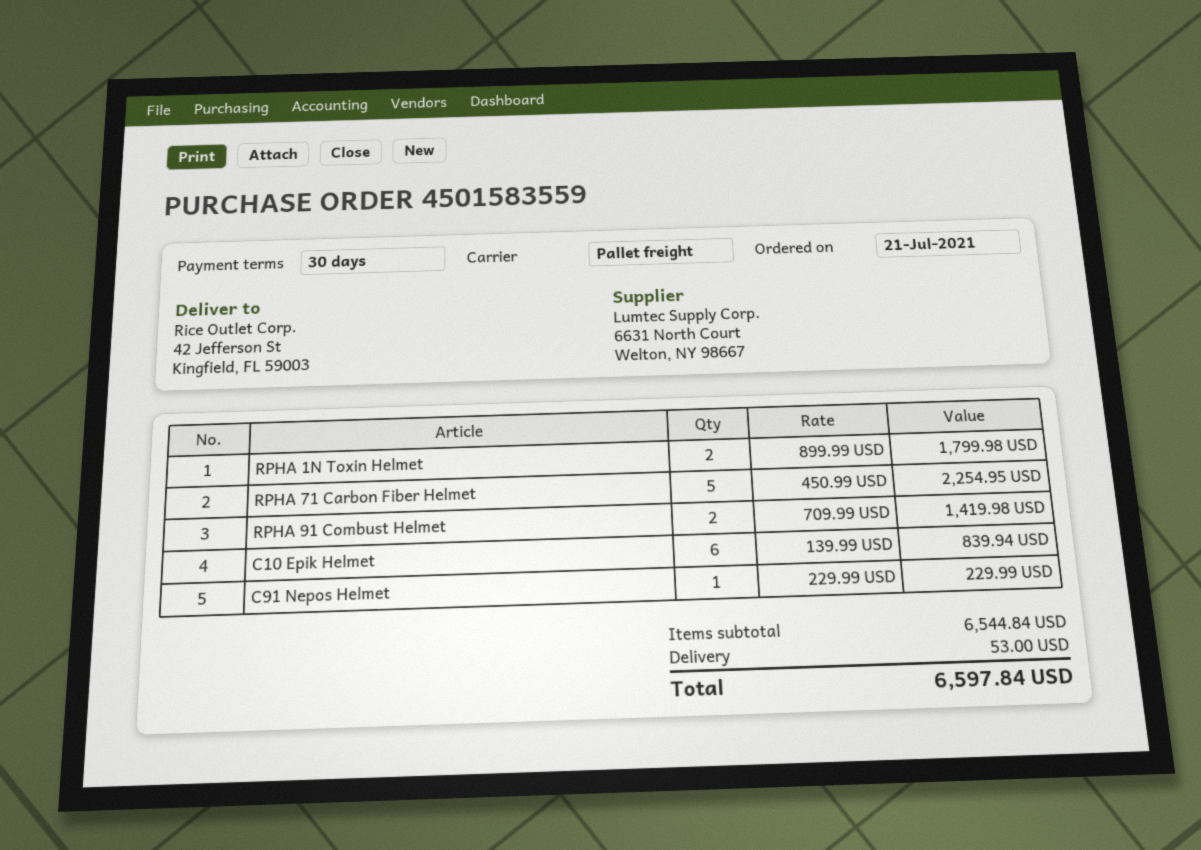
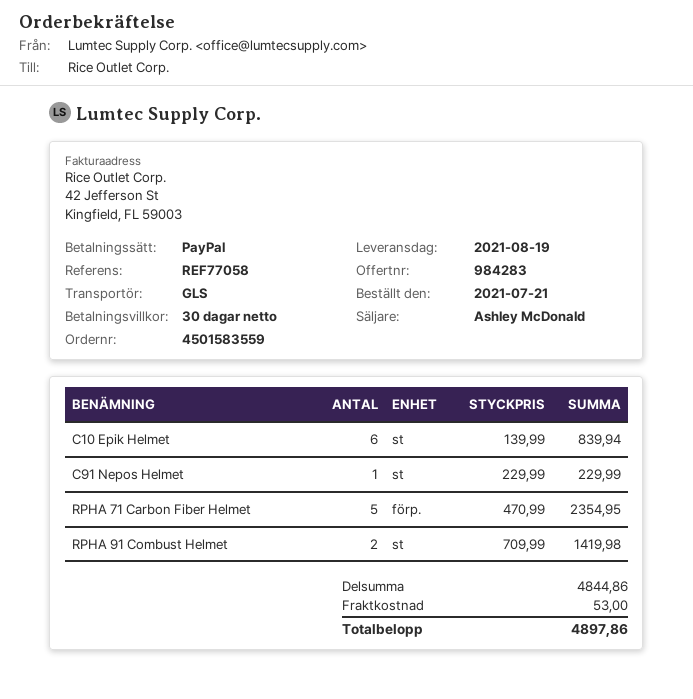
shipping method: pallet freight -> GLS
RPHA 1N Toxin Helmet: 2 x 899.99 = 1799.98 -> none
RPHA 71 Carbon Fiber Helmet: 5 x 450.99 = 2254.95 -> 5 x 470.99 = 2354.95
subtotal: 6544.84 -> 4844.86
total: 6597.84 -> 4897.86

